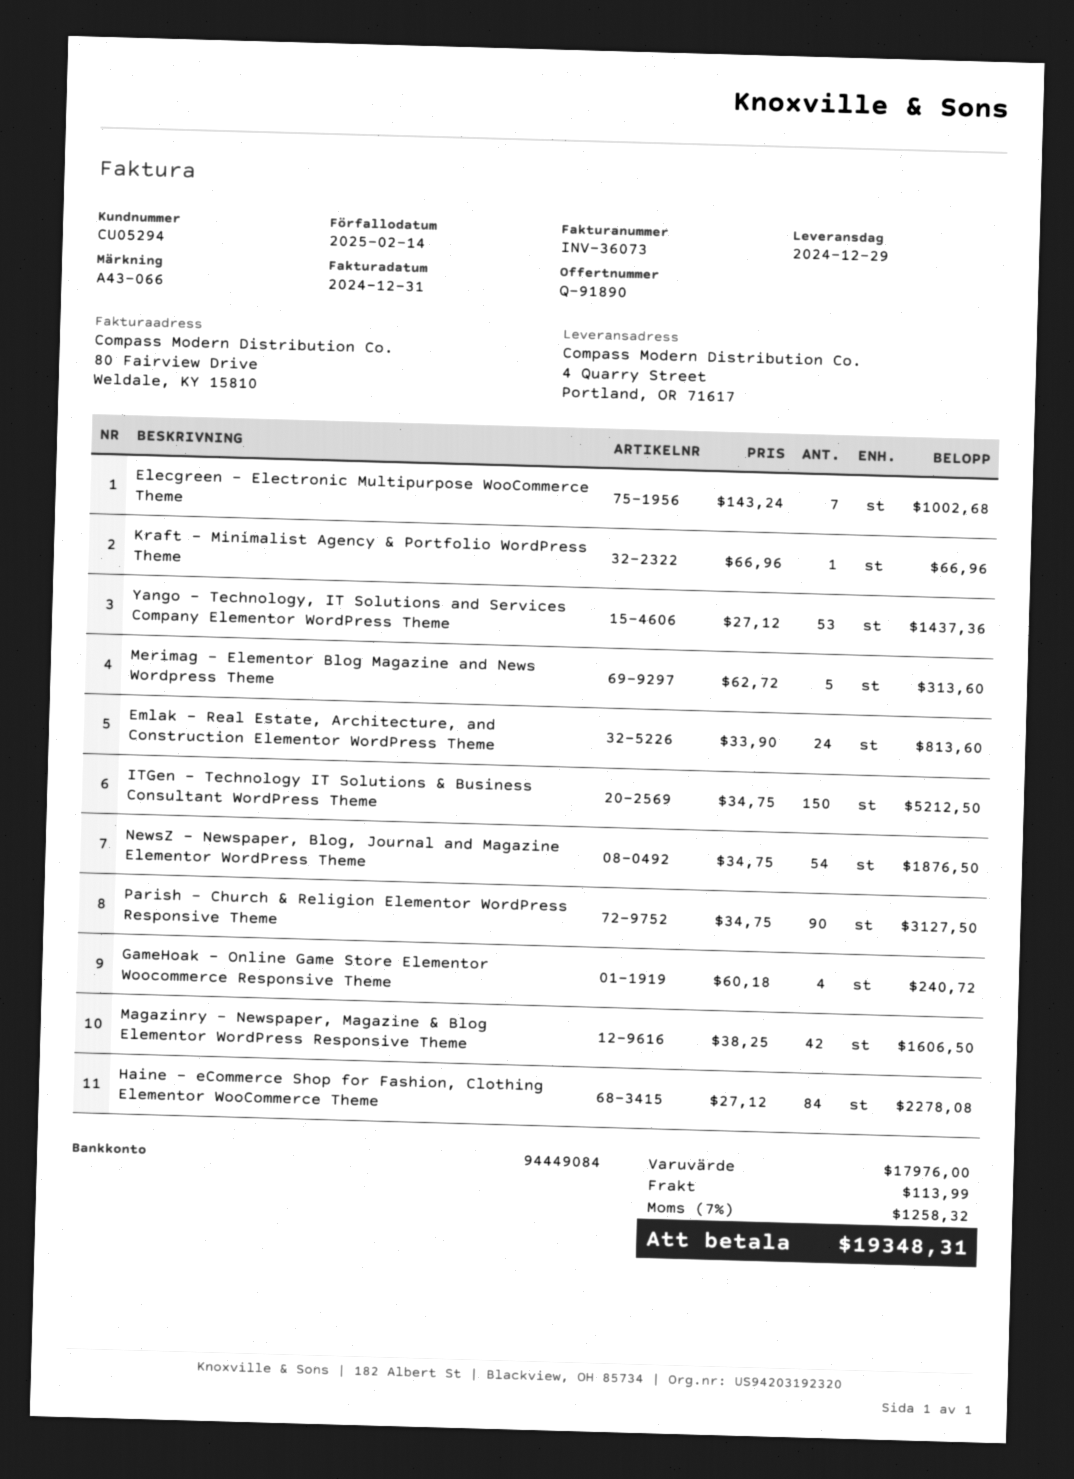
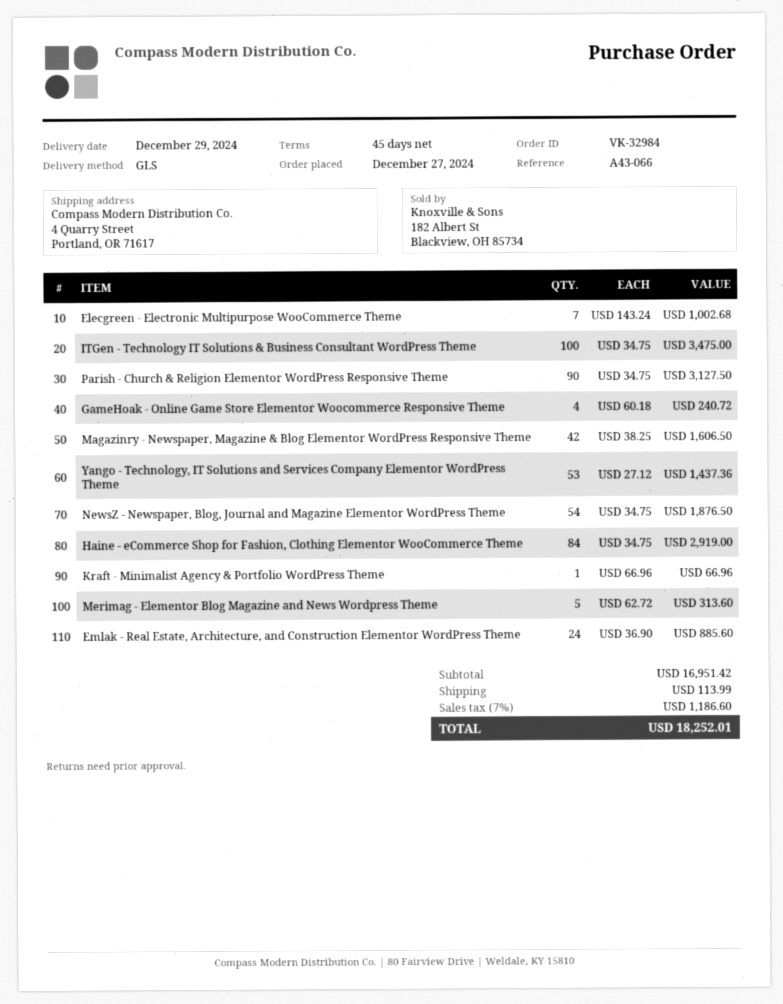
Emlak - Real Estate, Architecture, and Construction Elementor WordPress Theme: 24 x 33.90 = 813.60 -> 24 x 36.90 = 885.60
ITGen - Technology IT Solutions & Business Consultant WordPress Theme: 150 x 34.75 = 5212.50 -> 100 x 34.75 = 3475.00
Haine - eCommerce Shop for Fashion, Clothing Elementor WooCommerce Theme: 84 x 27.12 = 2278.08 -> 84 x 34.75 = 2919.00
subtotal: 17976.00 -> 16951.42
tax: 7% = 1258.32 -> 7% = 1186.60
total: 19348.31 -> 18252.01

